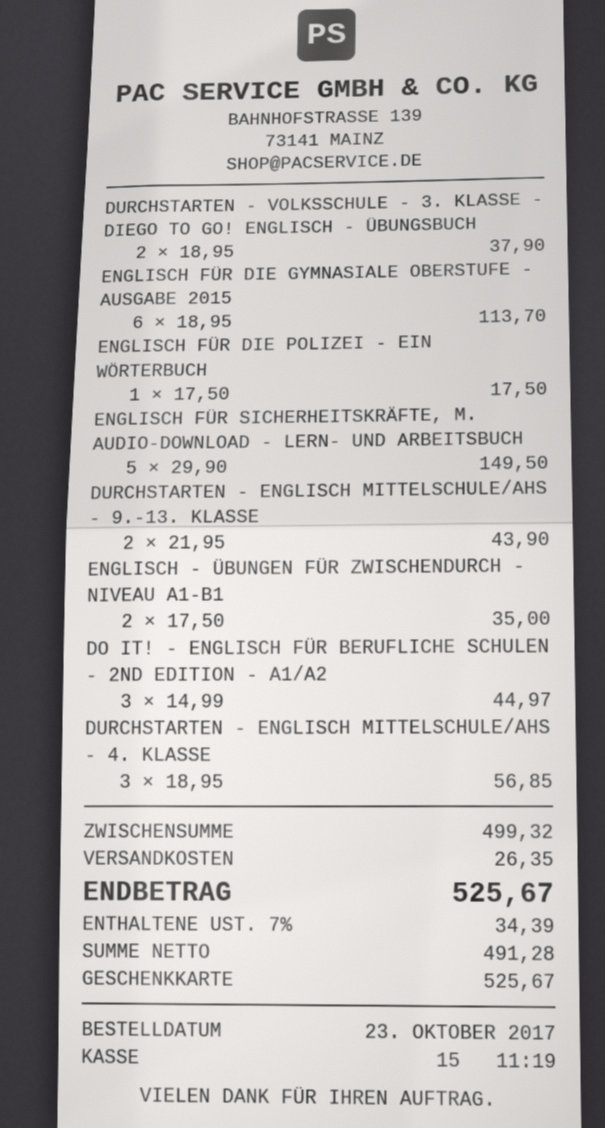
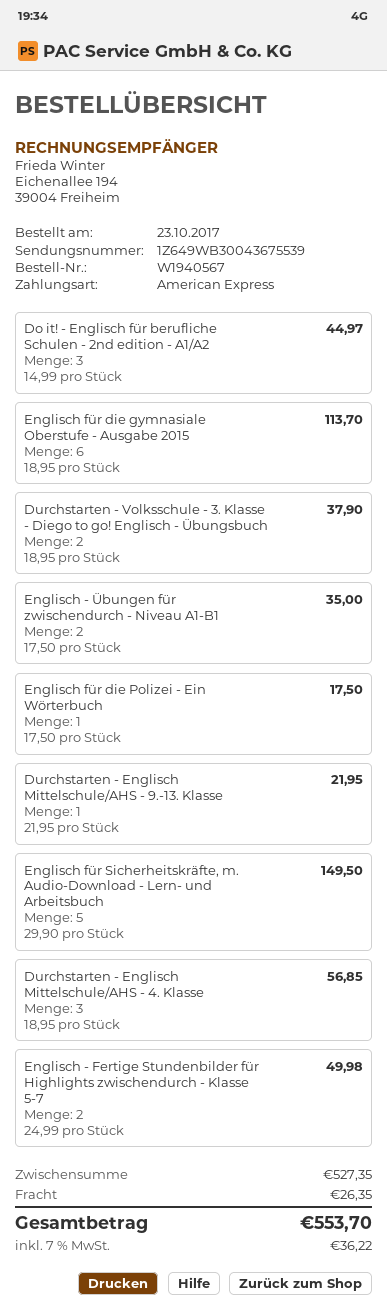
payment method: gift card -> American Express
DURCHSTARTEN - ENGLISCH MITTELSCHULE/AHS - 9.-13. KLASSE: 2 x 21.95 = 43.90 -> 1 x 21.95 = 21.95
Englisch - Fertige Stundenbilder für Highlights zwischendurch - Klasse 5-7: none -> 2 x 24.99 = 49.98
subtotal: 499.32 -> 527.35
tax: 7% = 34.39 -> 7% = 36.22
total: 525.67 -> 553.70

